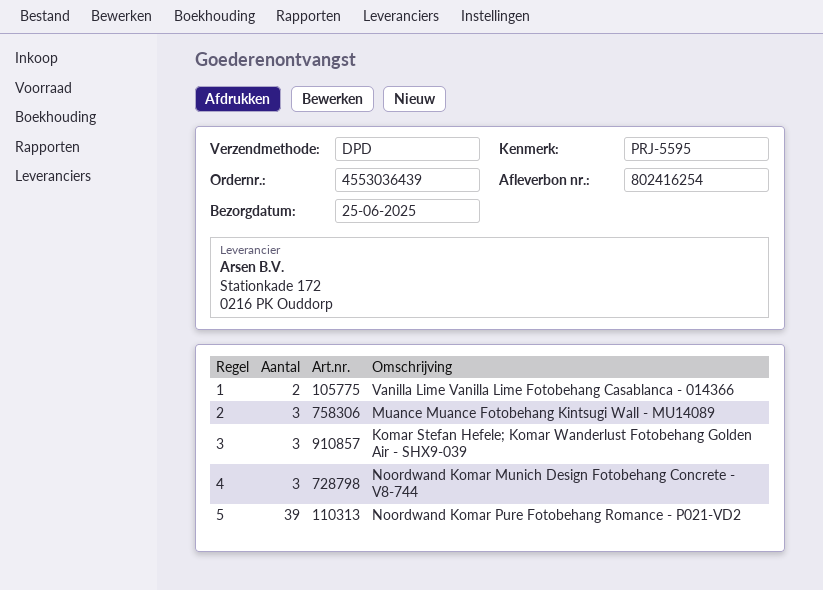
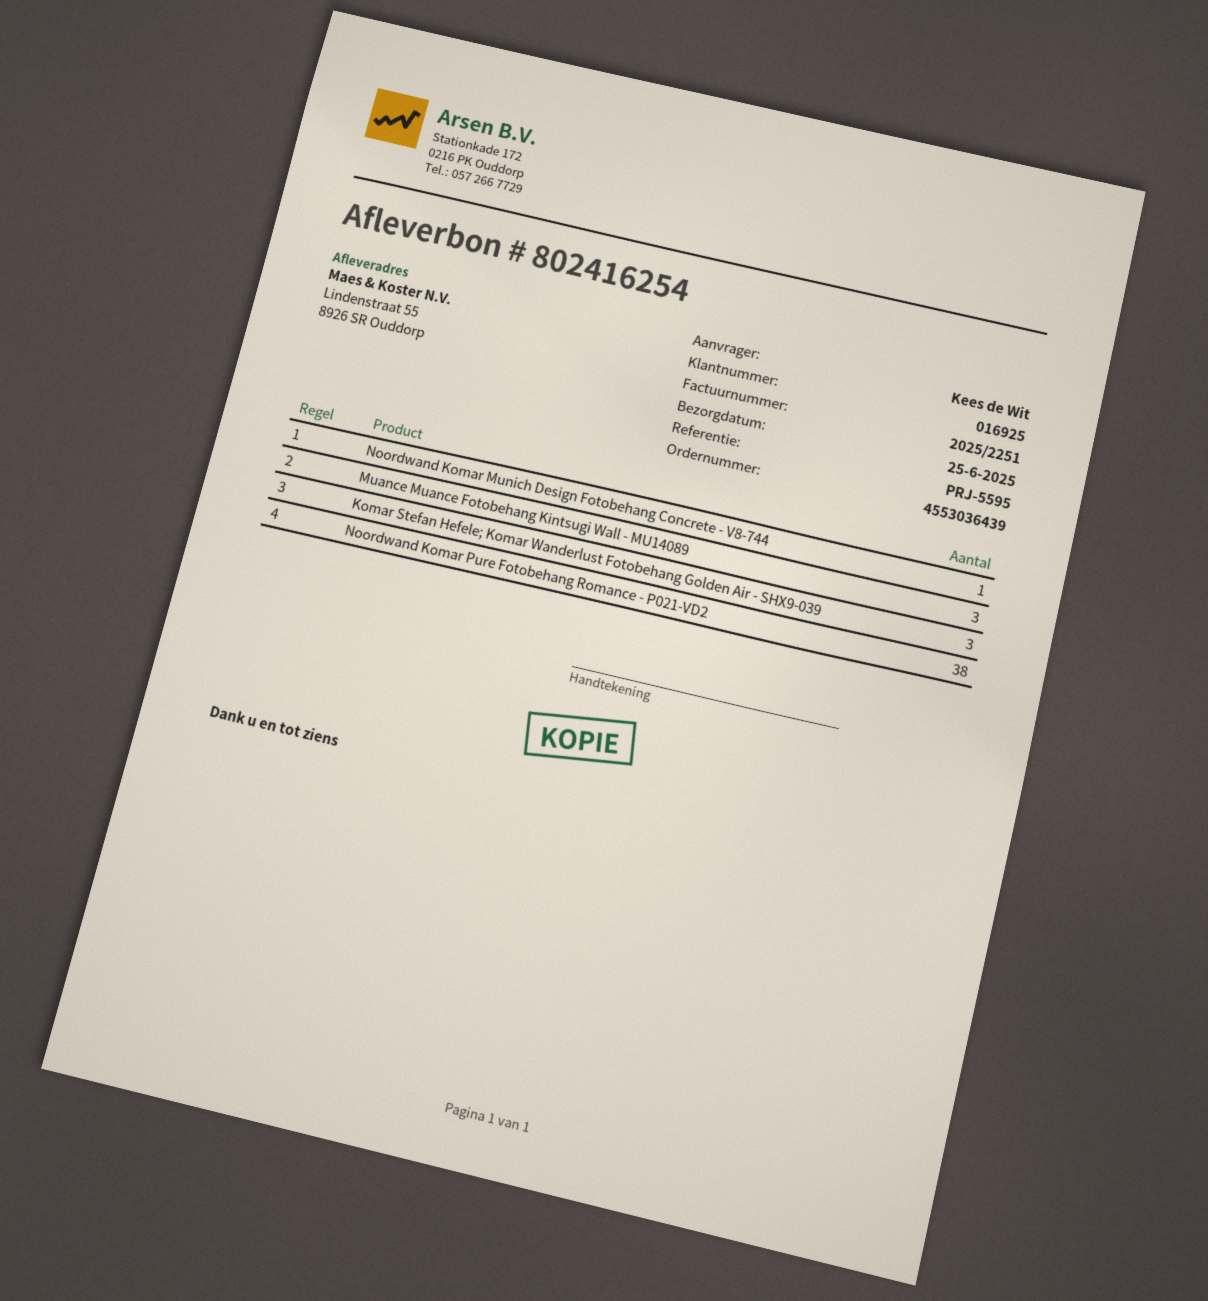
Vanilla Lime Vanilla Lime Fotobehang Casablanca - 014366: 2 -> none
Noordwand Komar Munich Design Fotobehang Concrete - V8-744: 3 -> 1
Noordwand Komar Pure Fotobehang Romance - P021-VD2: 39 -> 38

